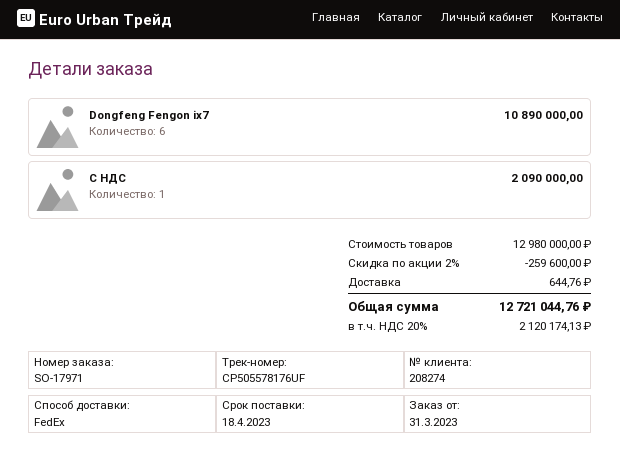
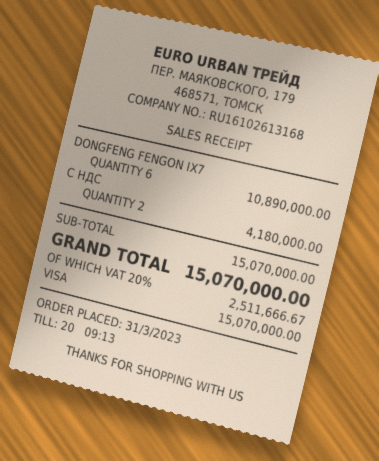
С НДС: 1 for 2090000.00 -> 2 for 4180000.00
subtotal: 12980000.00 -> 15070000.00
discount: 2% = 259600.00 -> none
shipping: 644.76 -> none
tax: 20% = 2120174.13 -> 20% = 2511666.67
total: 12721044.76 -> 15070000.00

